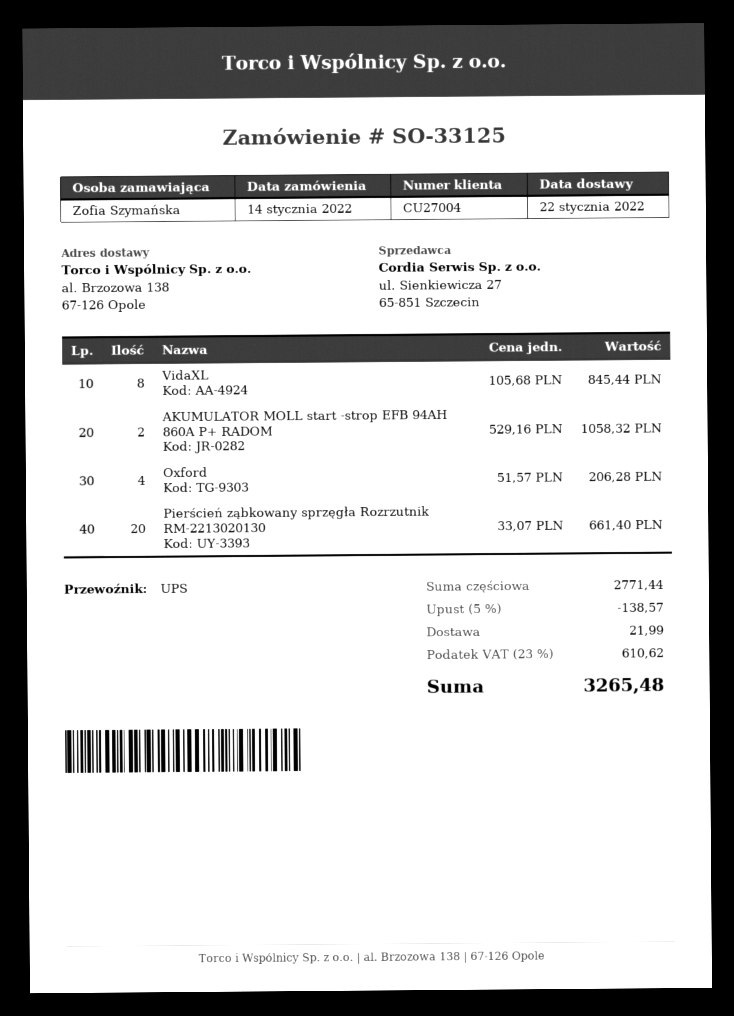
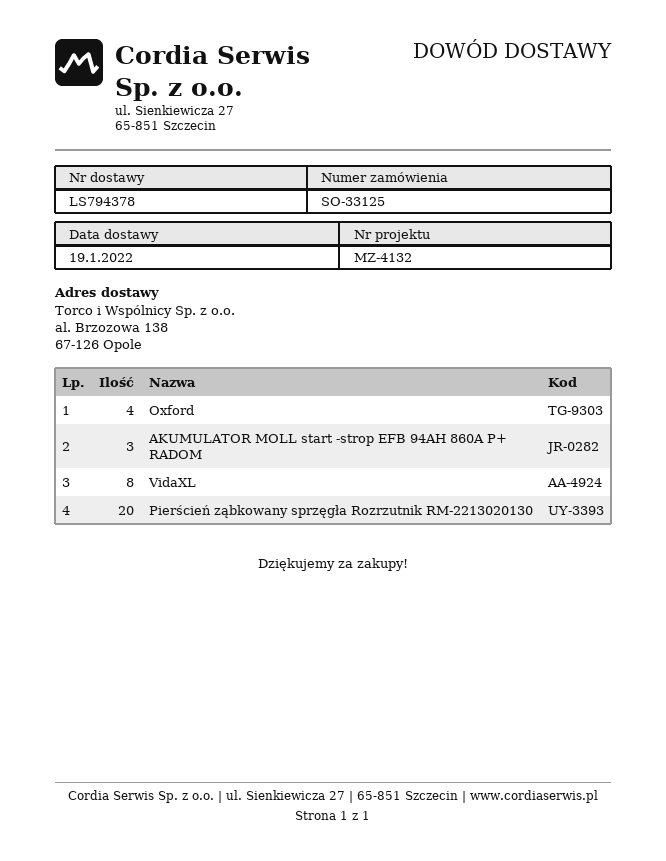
delivery date: 2022-01-22 -> 2022-01-19
AKUMULATOR MOLL start -strop EFB 94AH 860A P+ RADOM: 2 -> 3

